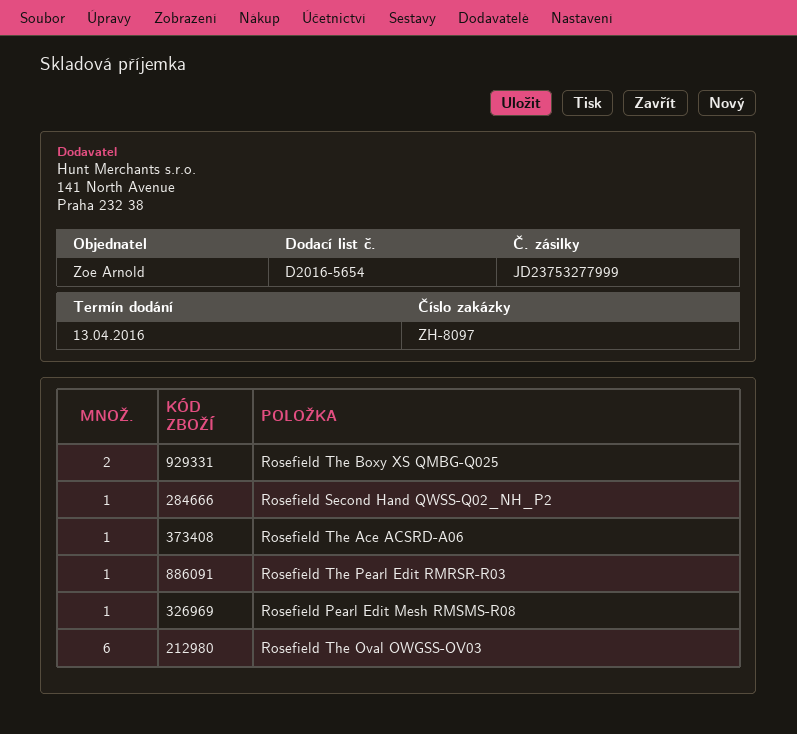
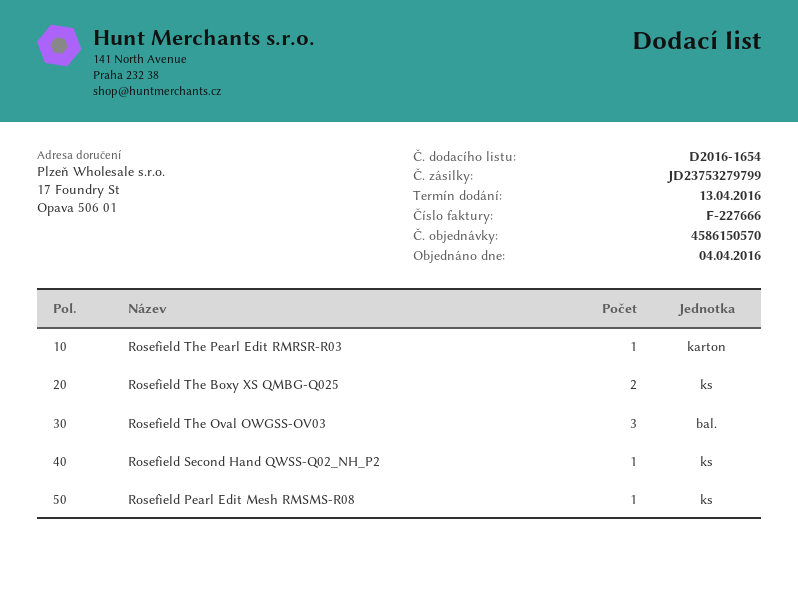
delivery note number: D2016-5654 -> D2016-1654
tracking number: JD23753277999 -> JD23753279799
Rosefield The Ace ACSRD-A06: 1 -> none
Rosefield The Oval OWGSS-OV03: 6 -> 3

